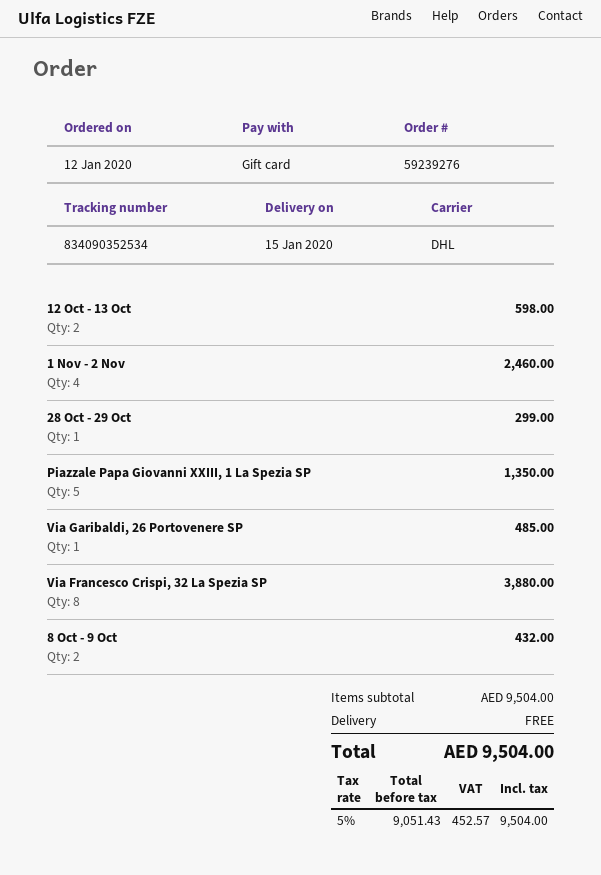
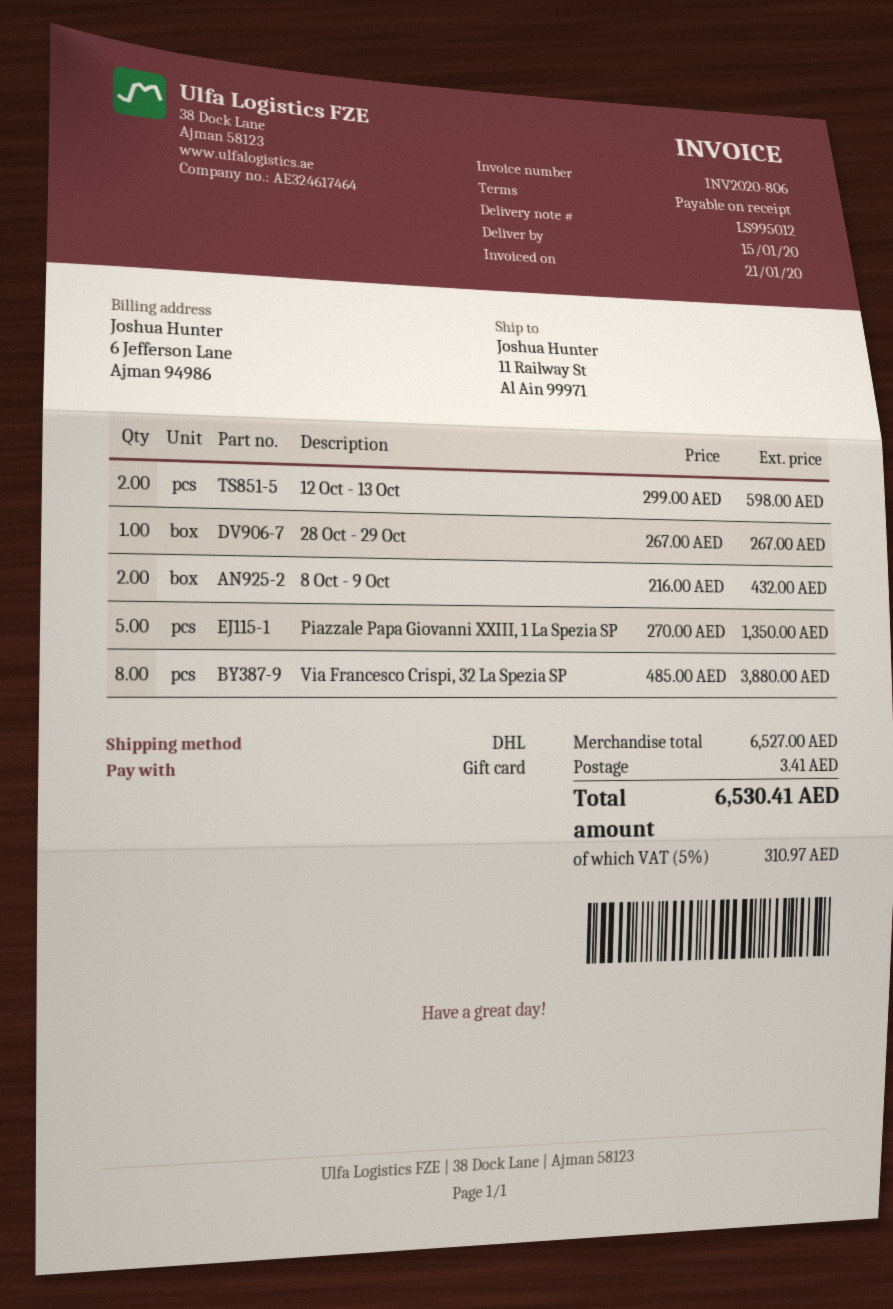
1 Nov - 2 Nov: 4 for 2460.00 -> none
28 Oct - 29 Oct: 1 for 299.00 -> 1 for 267.00
Via Garibaldi, 26 Portovenere SP: 1 for 485.00 -> none
subtotal: 9504.00 -> 6527.00
shipping: 0.00 -> 3.41
tax: 5% = 452.57 -> 5% = 310.97
total: 9504.00 -> 6530.41

